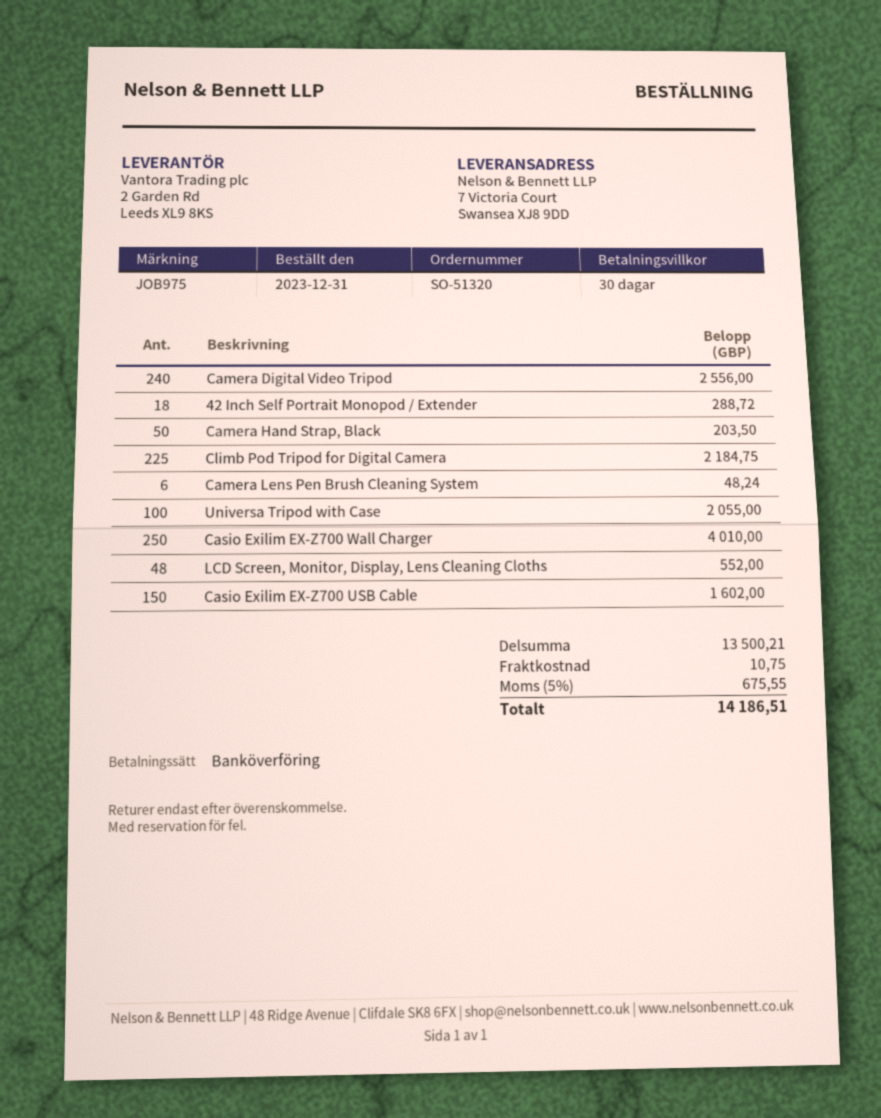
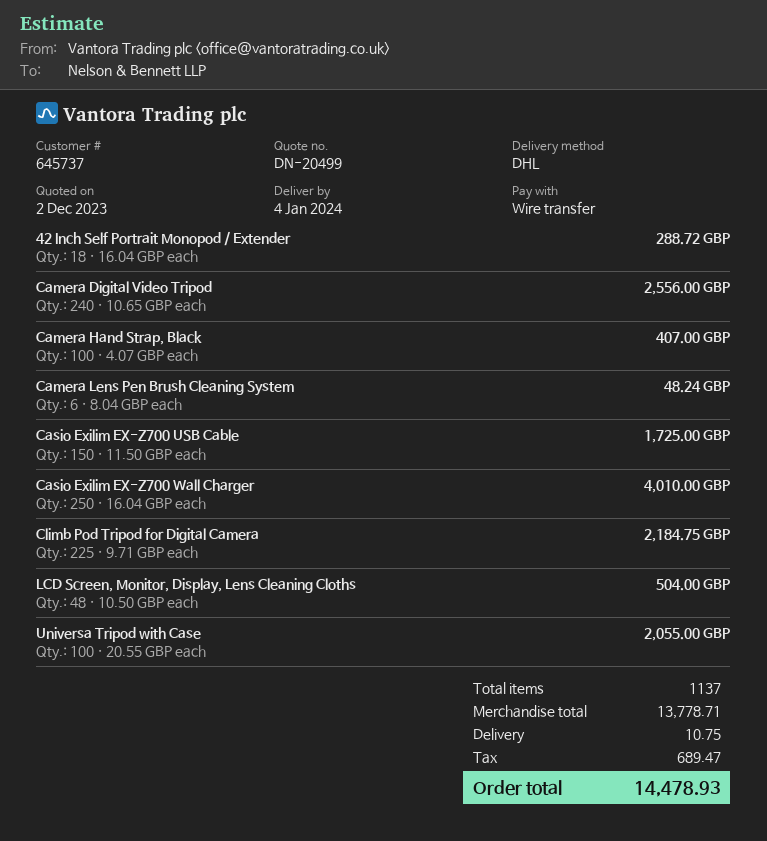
Camera Hand Strap, Black: 50 for 203.50 -> 100 for 407.00
LCD Screen, Monitor, Display, Lens Cleaning Cloths: 48 for 552.00 -> 48 for 504.00
Casio Exilim EX-Z700 USB Cable: 150 for 1602.00 -> 150 for 1725.00
subtotal: 13500.21 -> 13778.71
tax: 675.55 -> 689.47
total: 14186.51 -> 14478.93

